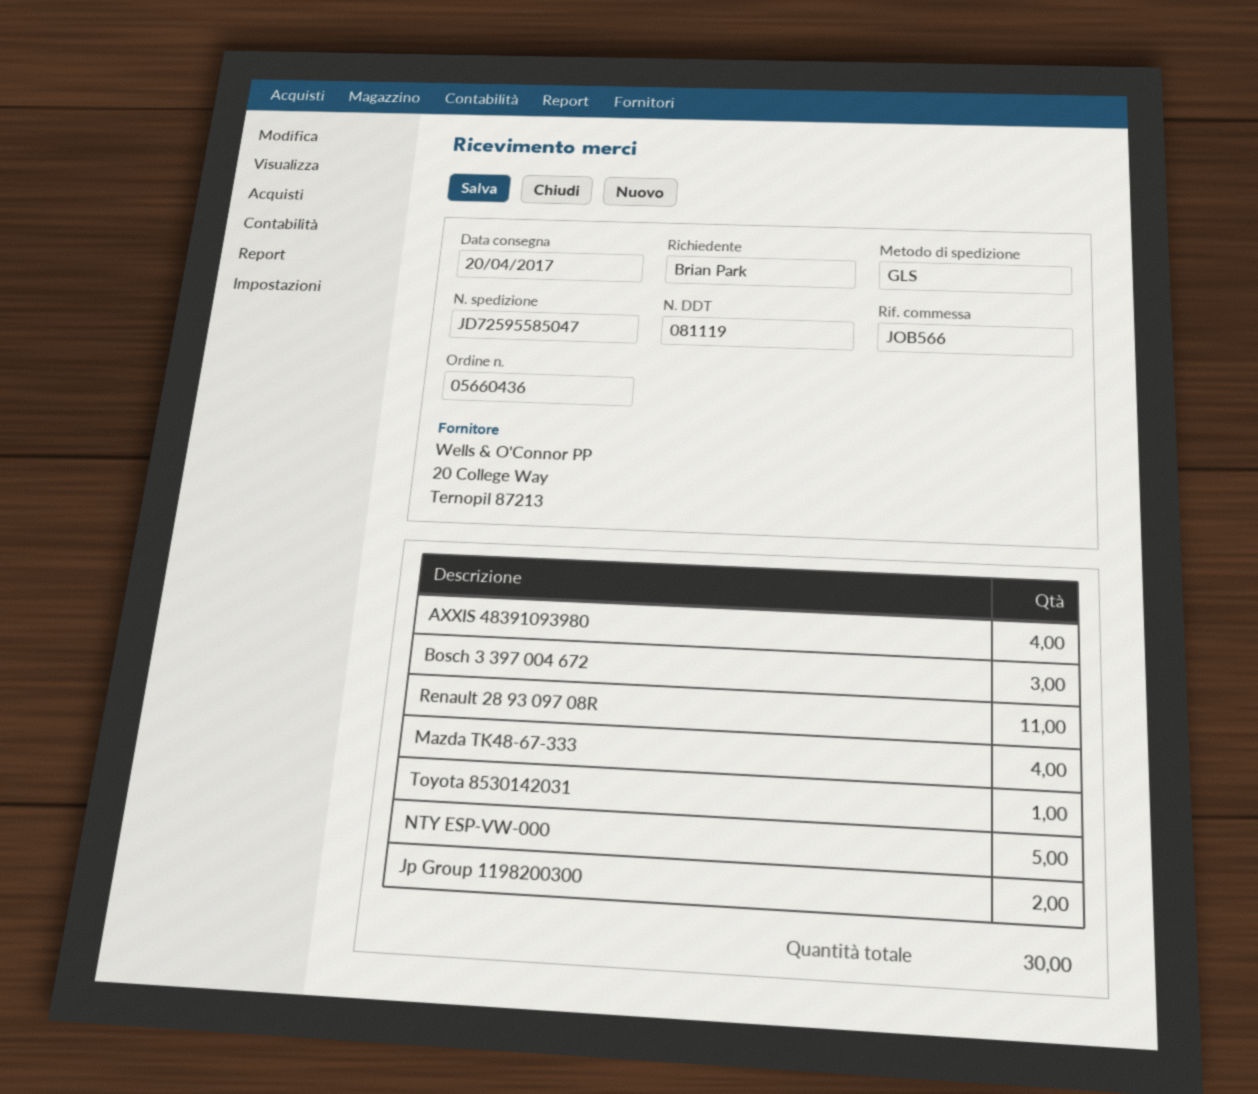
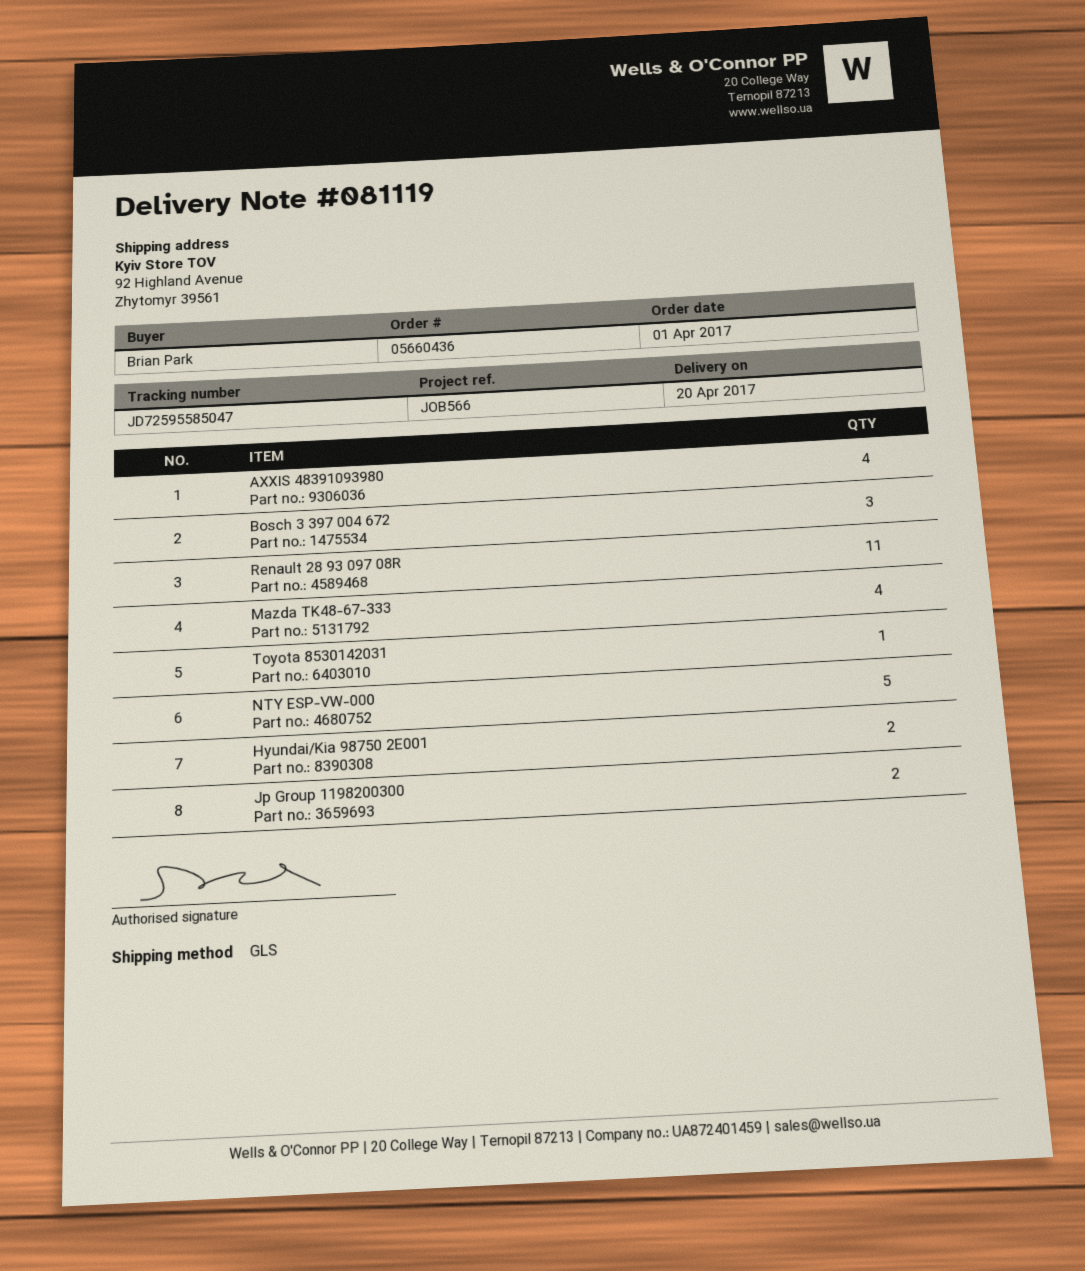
Hyundai/Kia 98750 2E001: none -> 2

